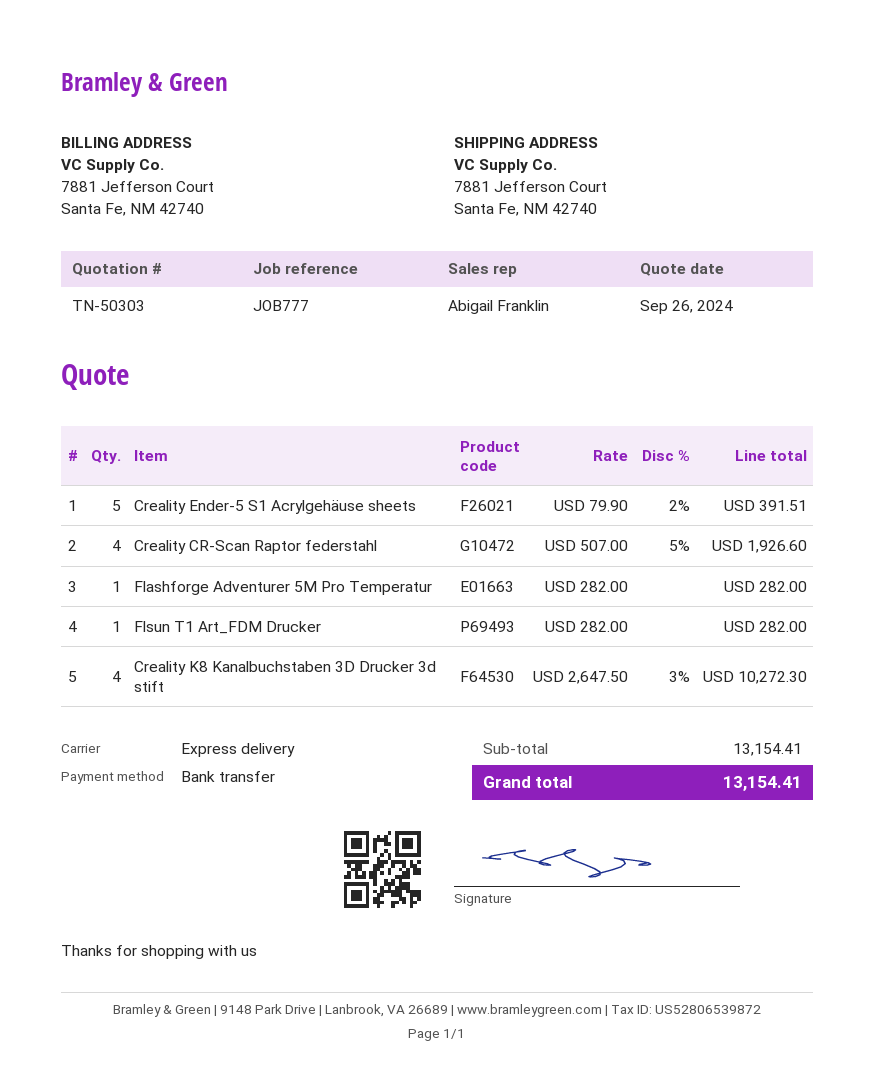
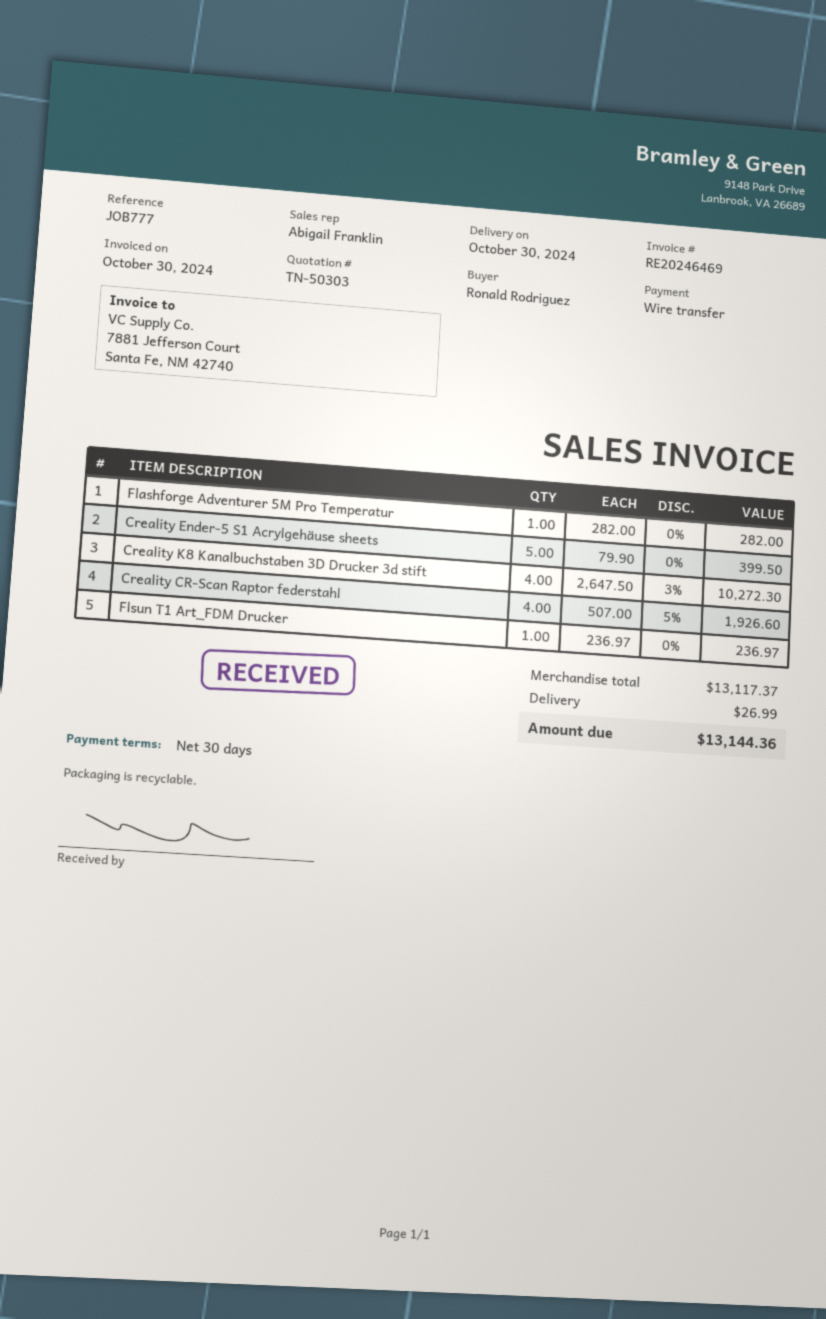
Creality Ender-5 S1 Acrylgehäuse sheets: 5 x 79.90 - 2% = 391.51 -> 5 x 79.90 = 399.50
Flsun T1 Art_FDM Drucker: 1 x 282.00 = 282.00 -> 1 x 236.97 = 236.97
subtotal: 13154.41 -> 13117.37
shipping: none -> 26.99
total: 13154.41 -> 13144.36

